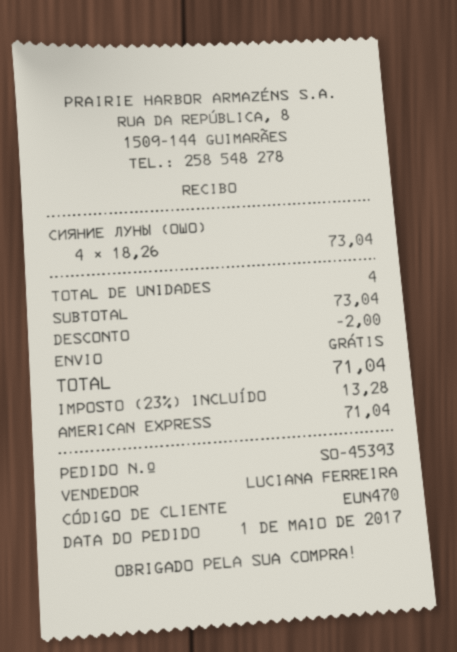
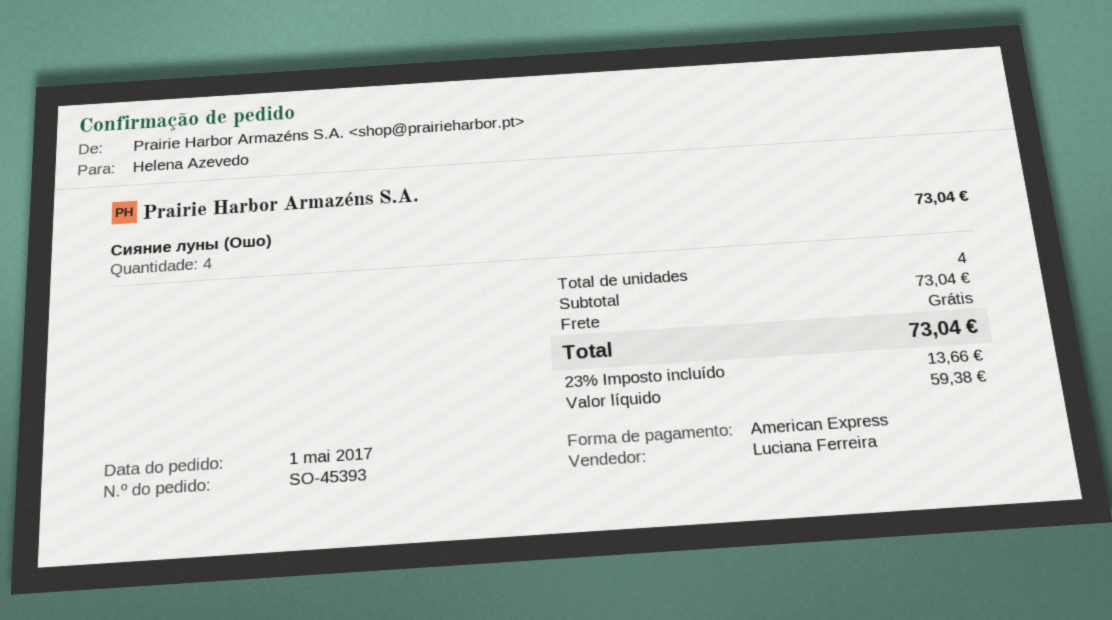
discount: 2.00 -> none
tax: 23% = 13.28 -> 23% = 13.66
total: 71.04 -> 73.04

